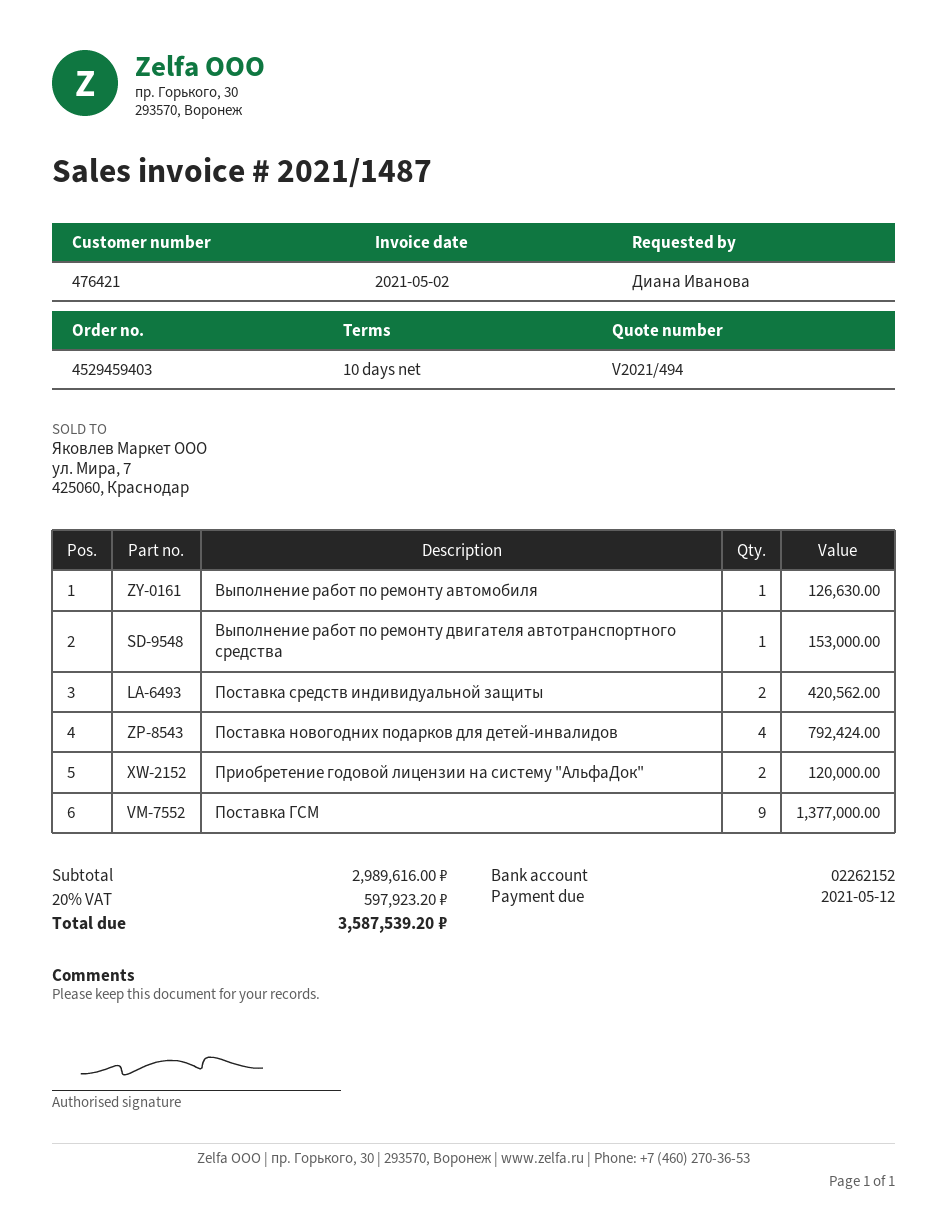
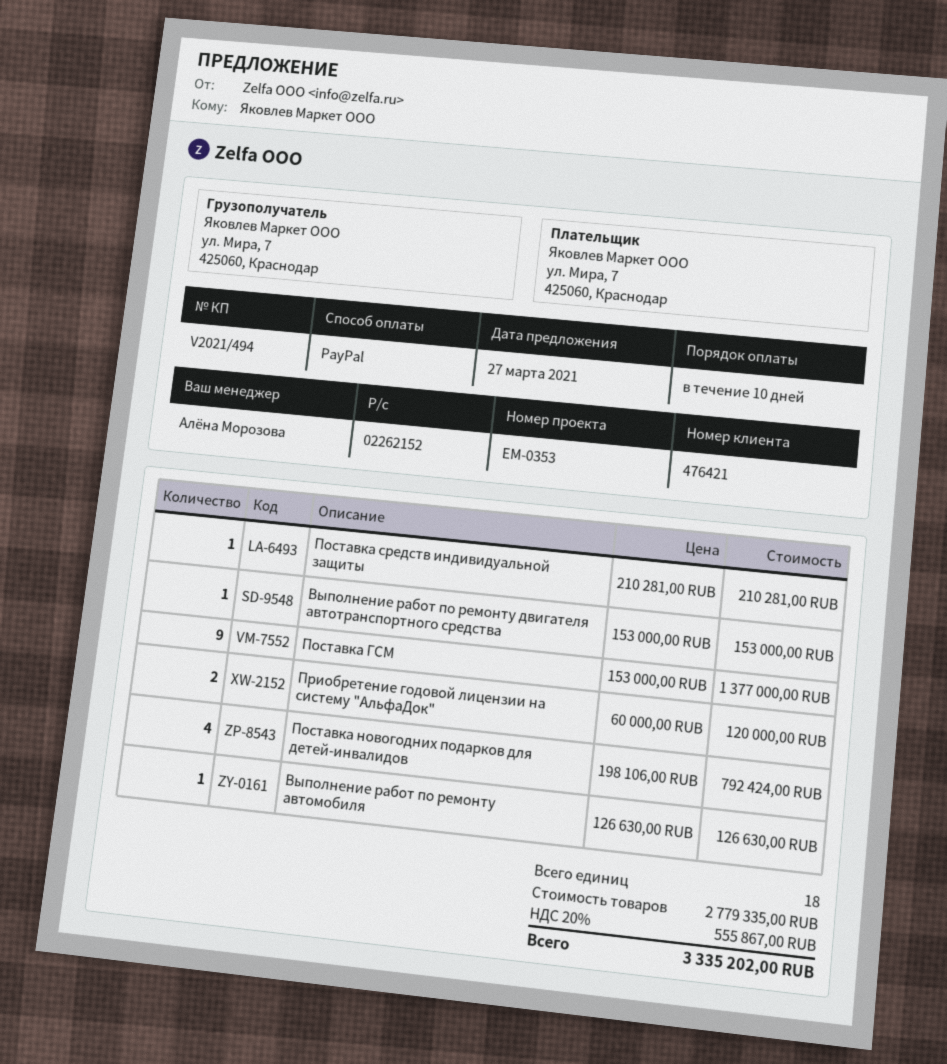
Поставка средств индивидуальной защиты: 2 for 420562.00 -> 1 for 210281.00
subtotal: 2989616.00 -> 2779335.00
tax: 20% = 597923.20 -> 20% = 555867.00
total: 3587539.20 -> 3335202.00

